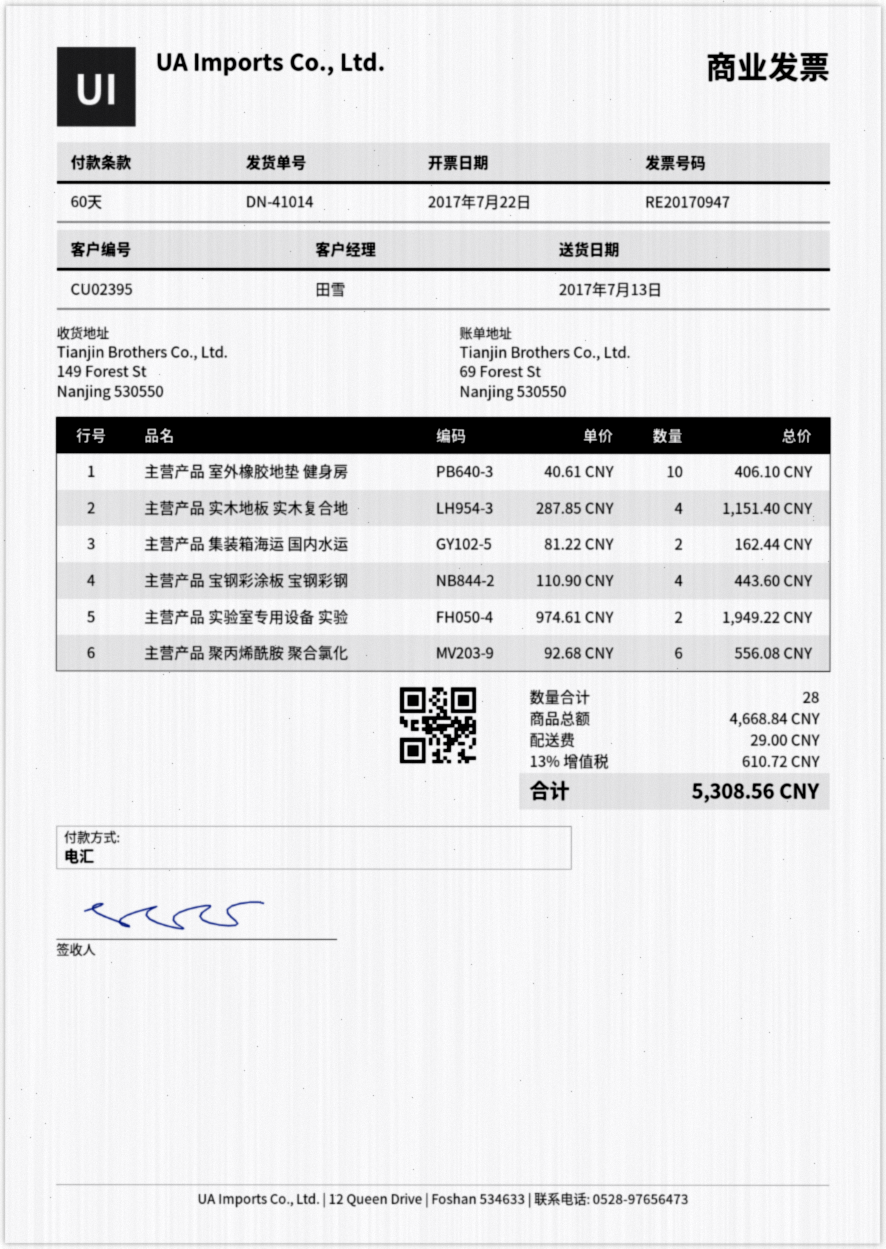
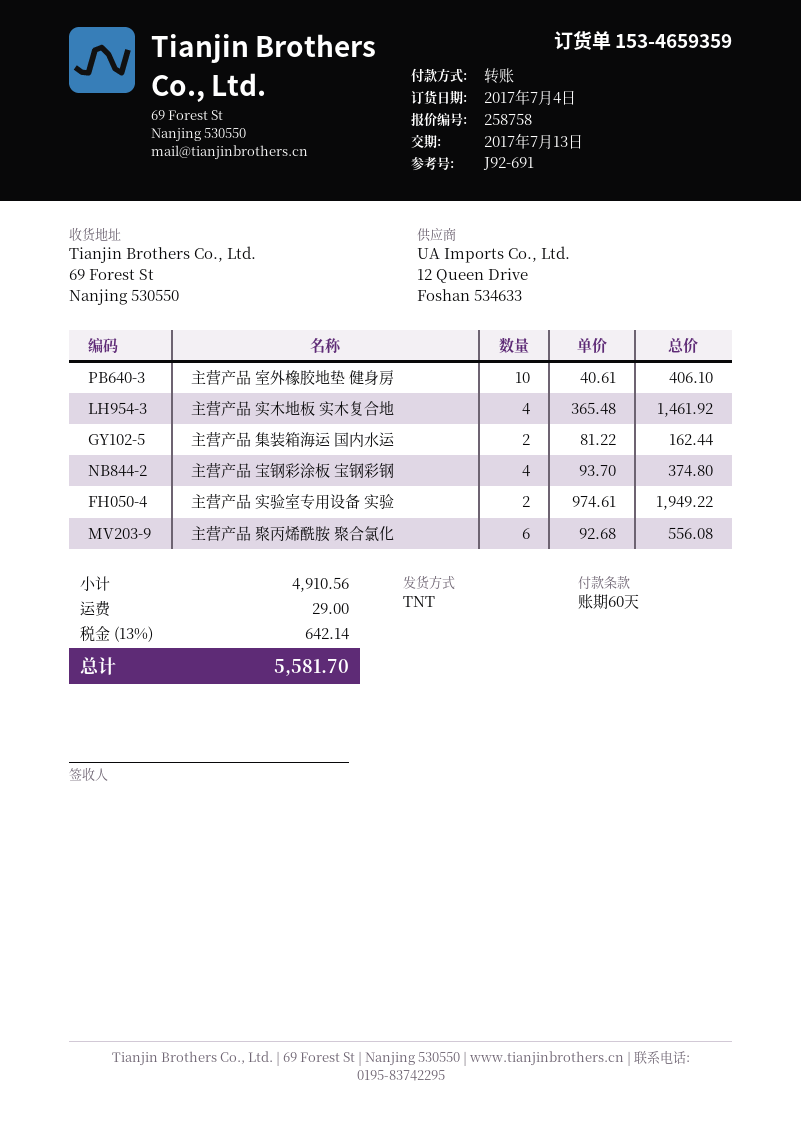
ship to: 149 Forest St, Nanjing 530550 -> 69 Forest St, Nanjing 530550
主营产品 实木地板 实木复合地: 4 x 287.85 = 1151.40 -> 4 x 365.48 = 1461.92
主营产品 宝钢彩涂板 宝钢彩钢: 4 x 110.90 = 443.60 -> 4 x 93.70 = 374.80
subtotal: 4668.84 -> 4910.56
tax: 13% = 610.72 -> 13% = 642.14
total: 5308.56 -> 5581.70

